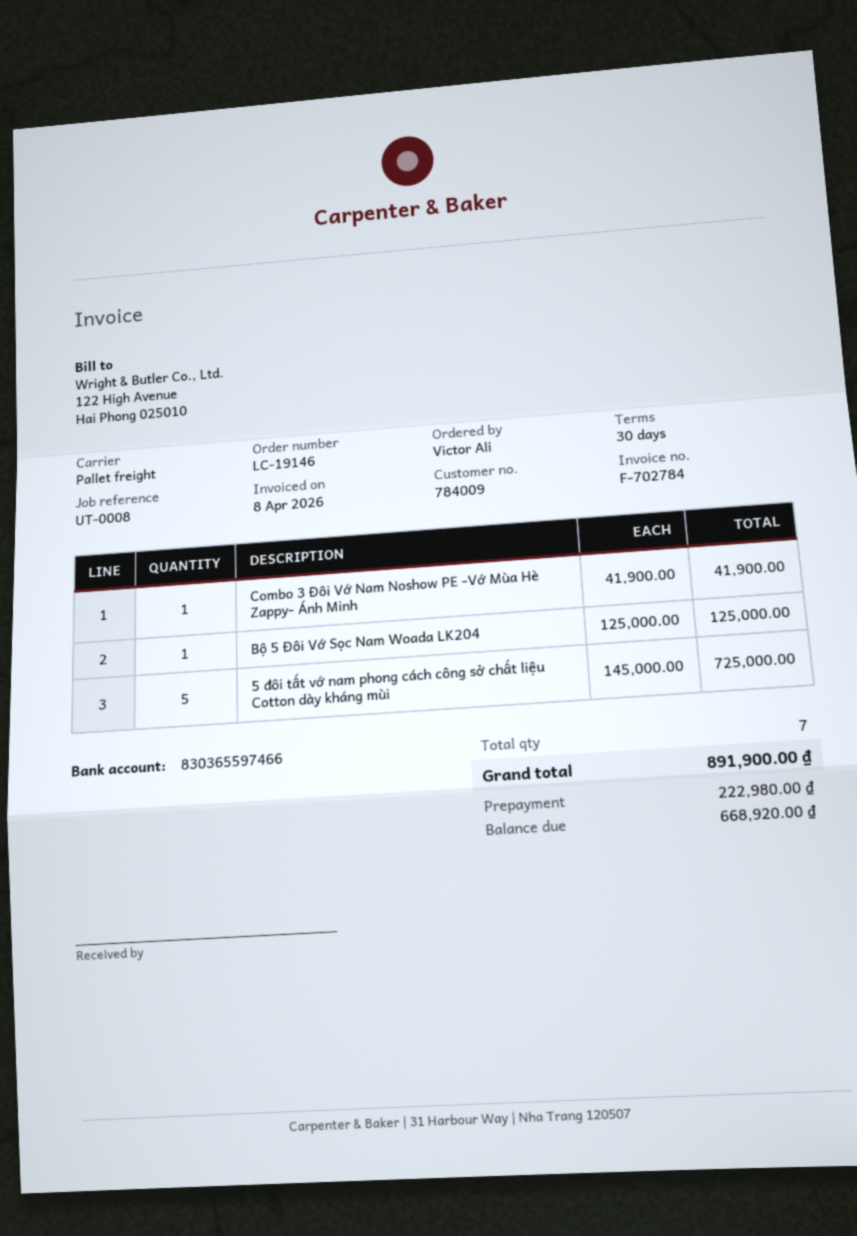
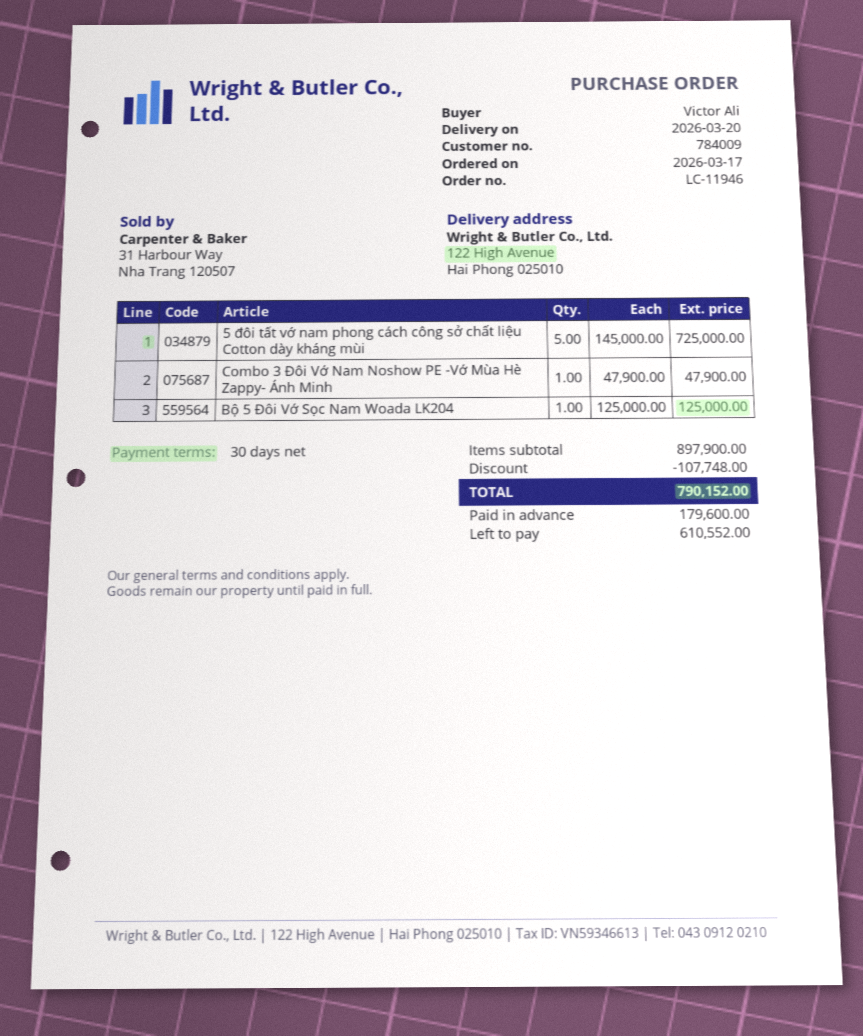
order number: LC-19146 -> LC-11946
Combo 3 Đôi Vớ Nam Noshow PE -Vớ Mùa Hè Zappy- Ánh Minh: 1 x 41900.00 = 41900.00 -> 1 x 47900.00 = 47900.00
discount: none -> 107748.00
total: 891900.00 -> 790152.00
deposit: 222980.00 -> 179600.00
balance: 668920.00 -> 610552.00

